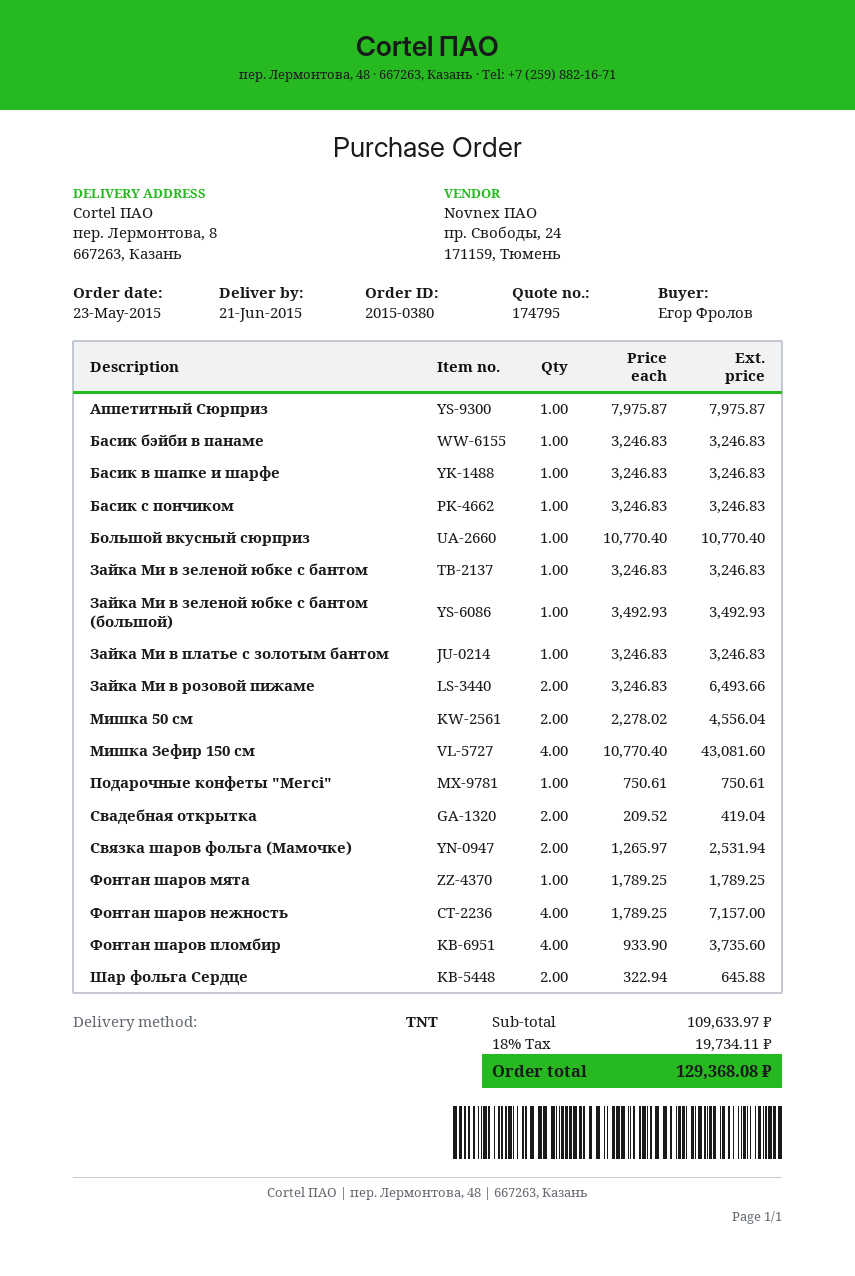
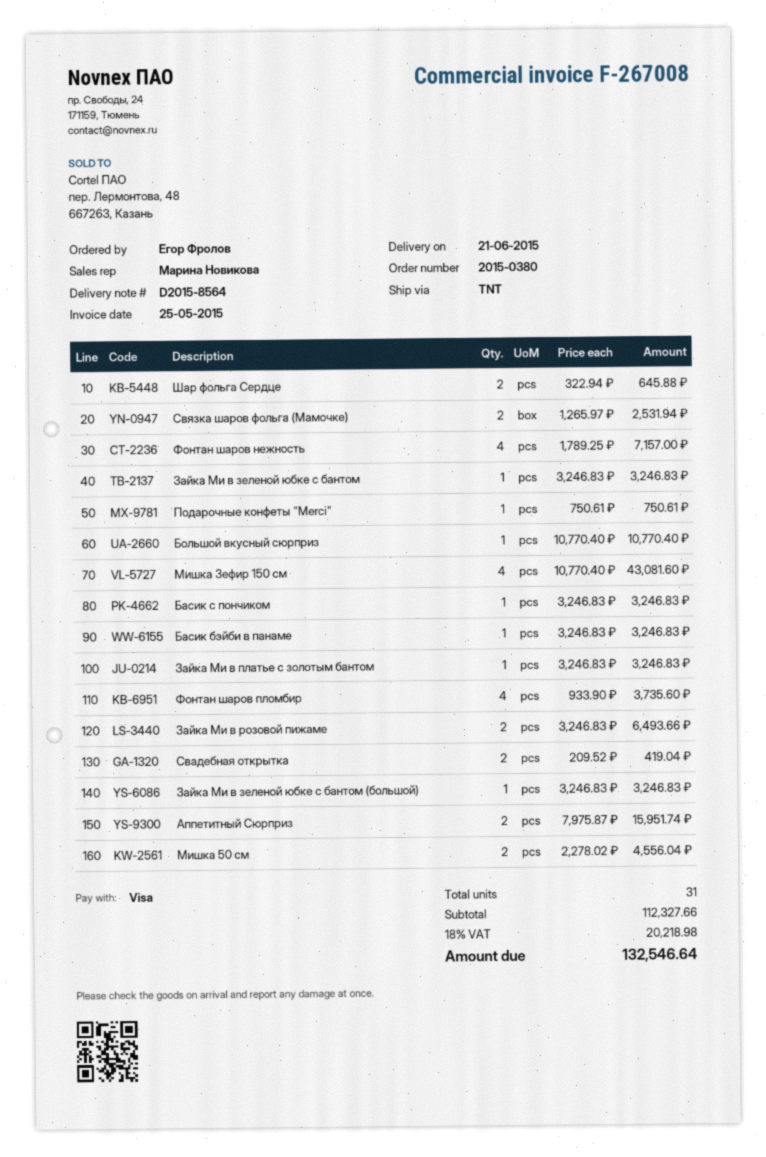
Аппетитный Сюрприз: 1 x 7975.87 = 7975.87 -> 2 x 7975.87 = 15951.74
Басик в шапке и шарфе: 1 x 3246.83 = 3246.83 -> none
Зайка Ми в зеленой юбке с бантом (большой): 1 x 3492.93 = 3492.93 -> 1 x 3246.83 = 3246.83
Фонтан шаров мята: 1 x 1789.25 = 1789.25 -> none
subtotal: 109633.97 -> 112327.66
tax: 18% = 19734.11 -> 18% = 20218.98
total: 129368.08 -> 132546.64

